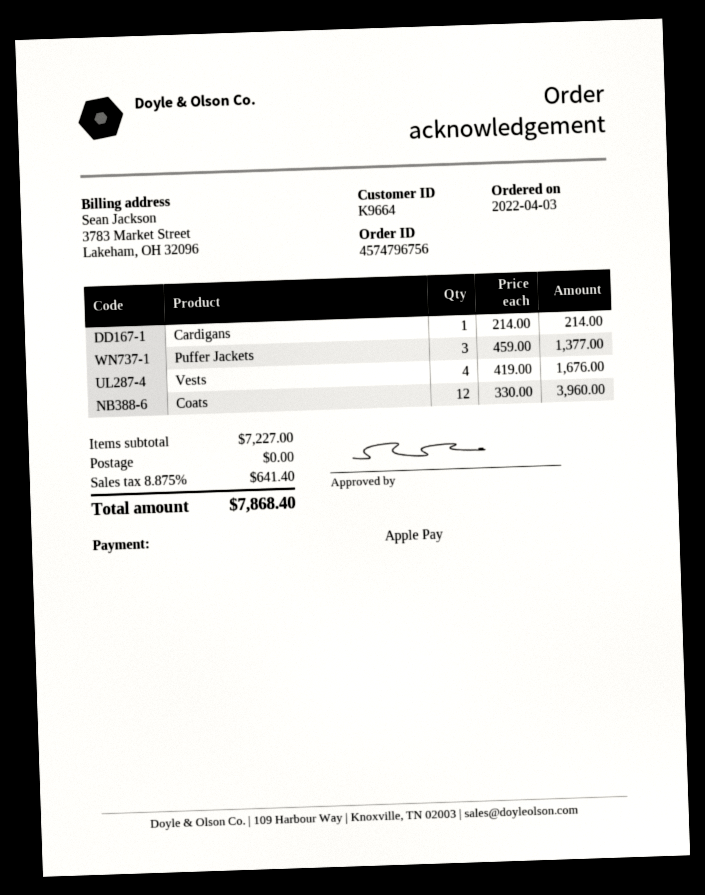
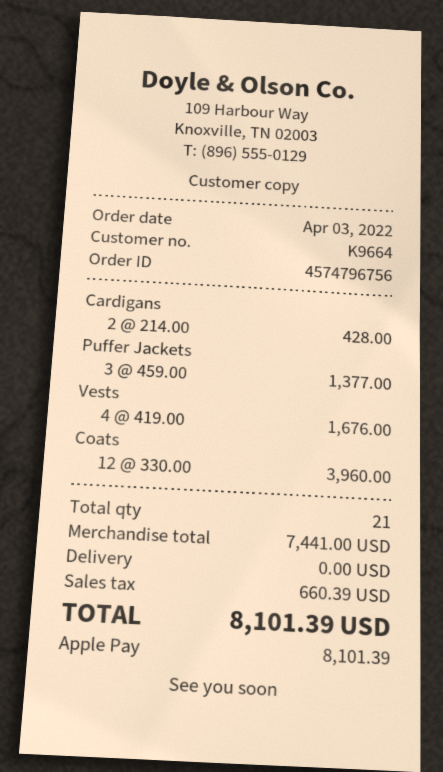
Cardigans: 1 x 214.00 = 214.00 -> 2 x 214.00 = 428.00
subtotal: 7227.00 -> 7441.00
tax: 641.40 -> 660.39
total: 7868.40 -> 8101.39

